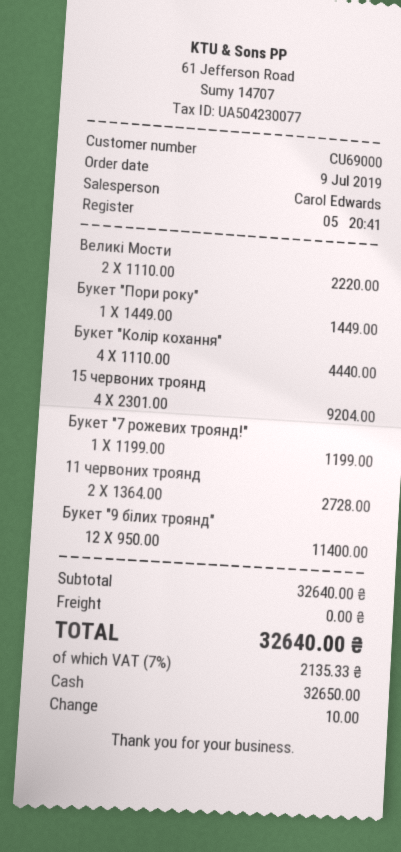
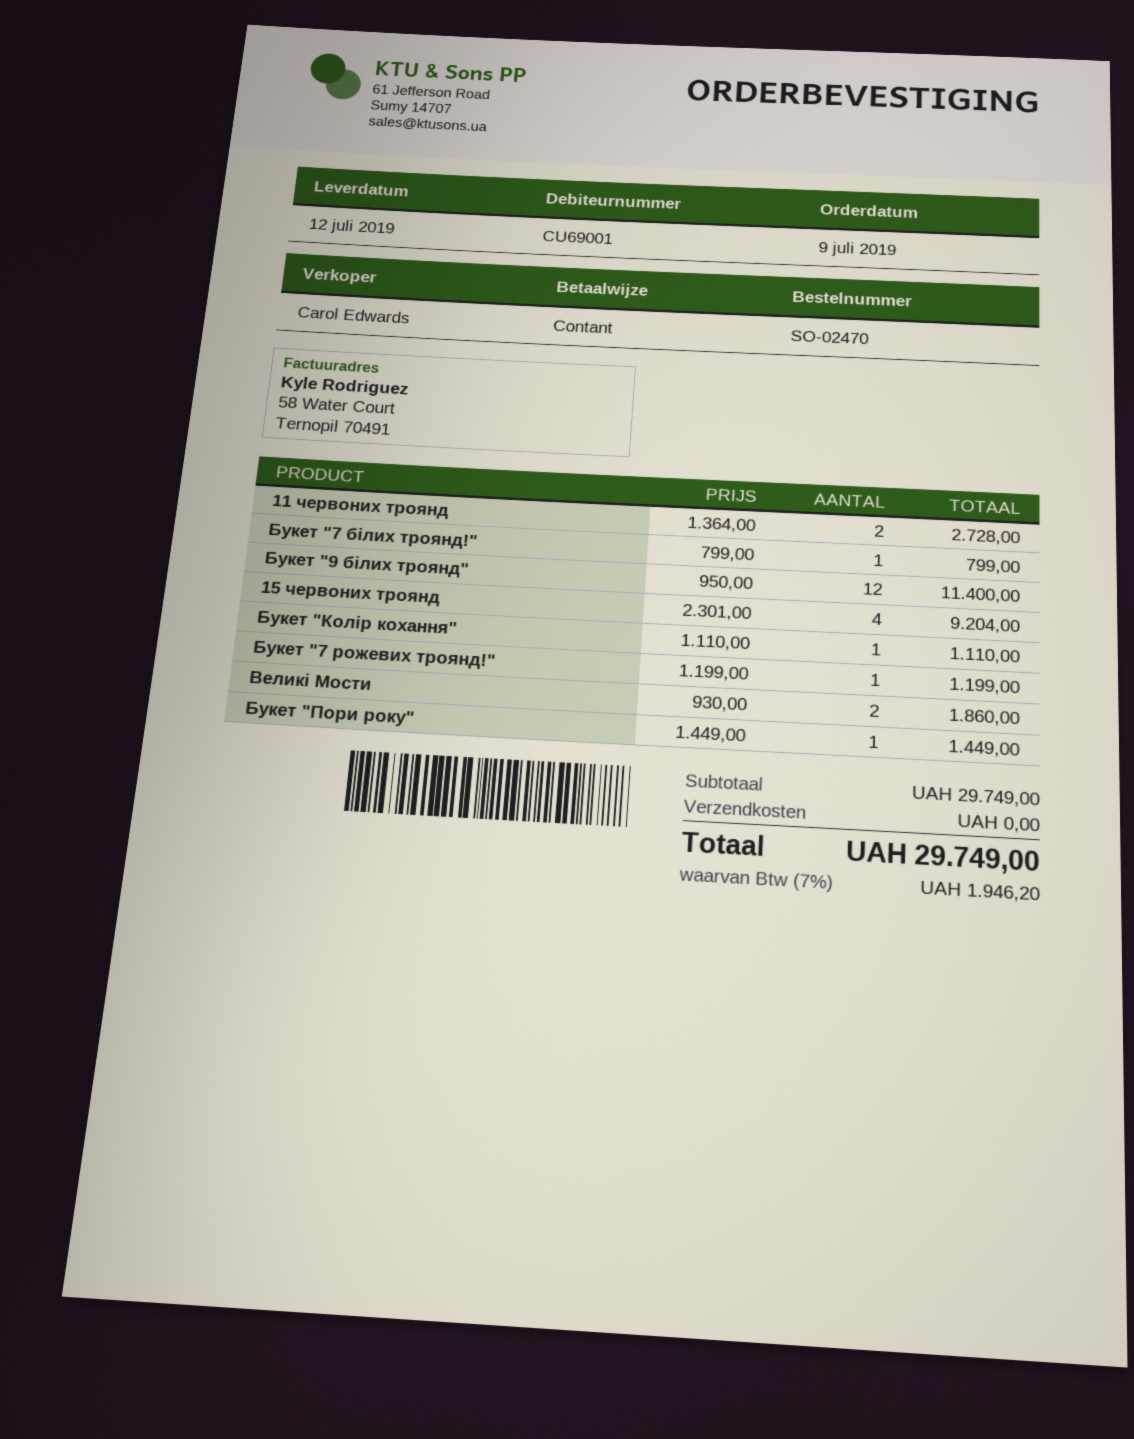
customer number: CU69000 -> CU69001
Великі Мости: 2 x 1110.00 = 2220.00 -> 2 x 930.00 = 1860.00
Букет "Колір кохання": 4 x 1110.00 = 4440.00 -> 1 x 1110.00 = 1110.00
Букет "7 білих троянд!": none -> 1 x 799.00 = 799.00
subtotal: 32640.00 -> 29749.00
tax: 7% = 2135.33 -> 7% = 1946.20
total: 32640.00 -> 29749.00

